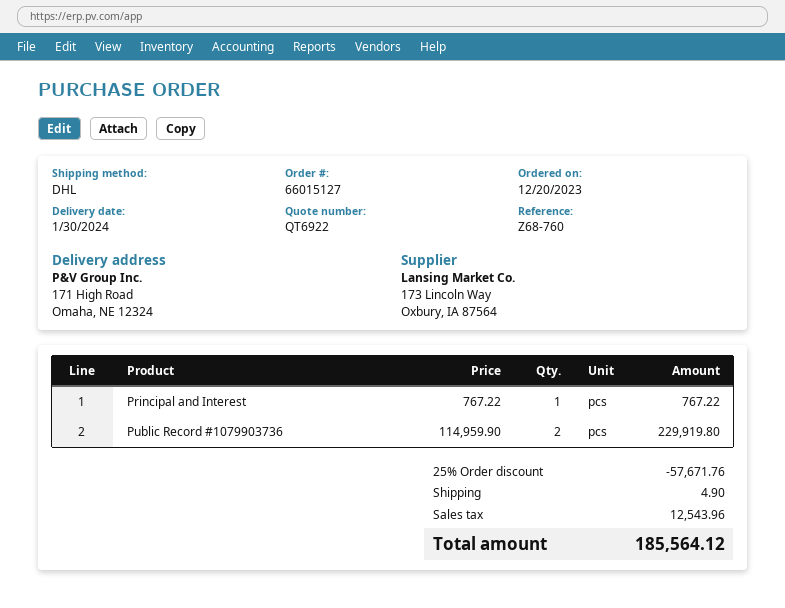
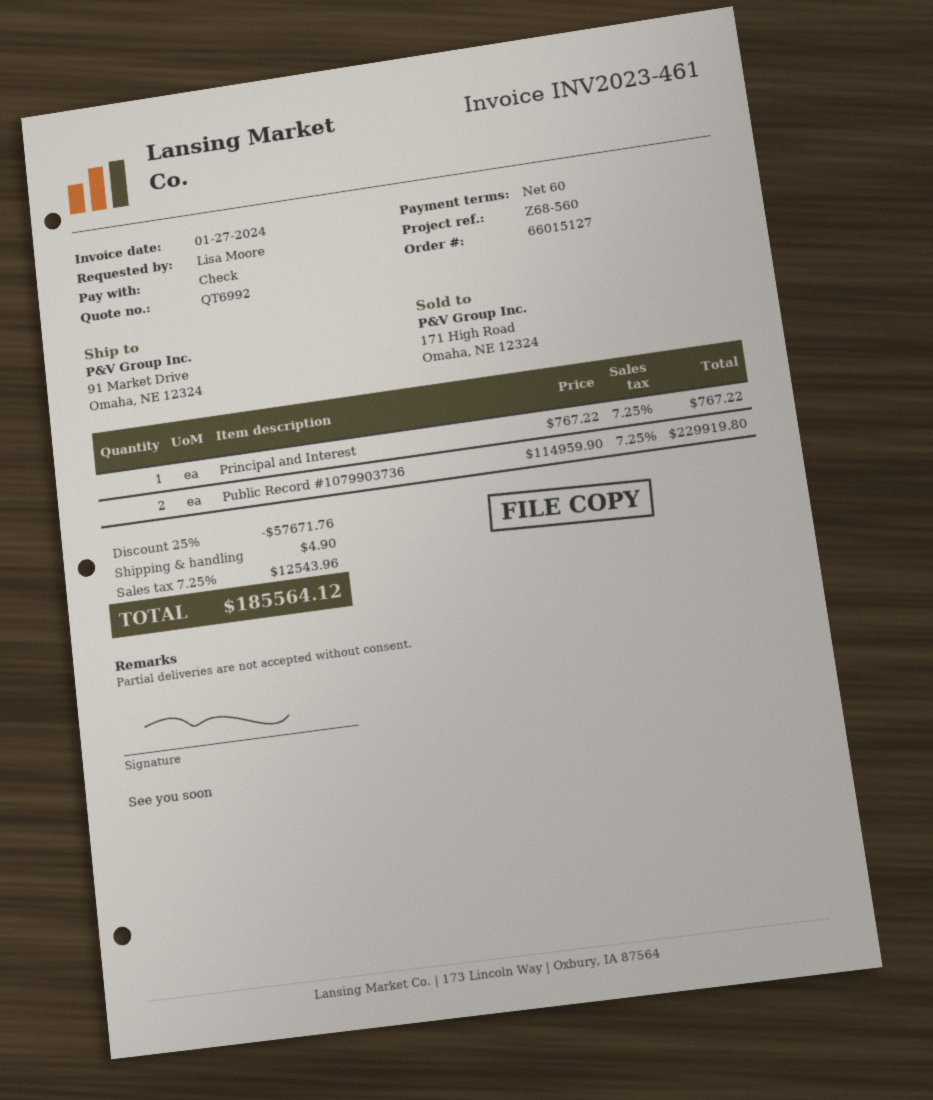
quote number: QT6922 -> QT6992
reference: Z68-760 -> Z68-560
ship to: 171 High Road, Omaha, NE 12324 -> 91 Market Drive, Omaha, NE 12324

